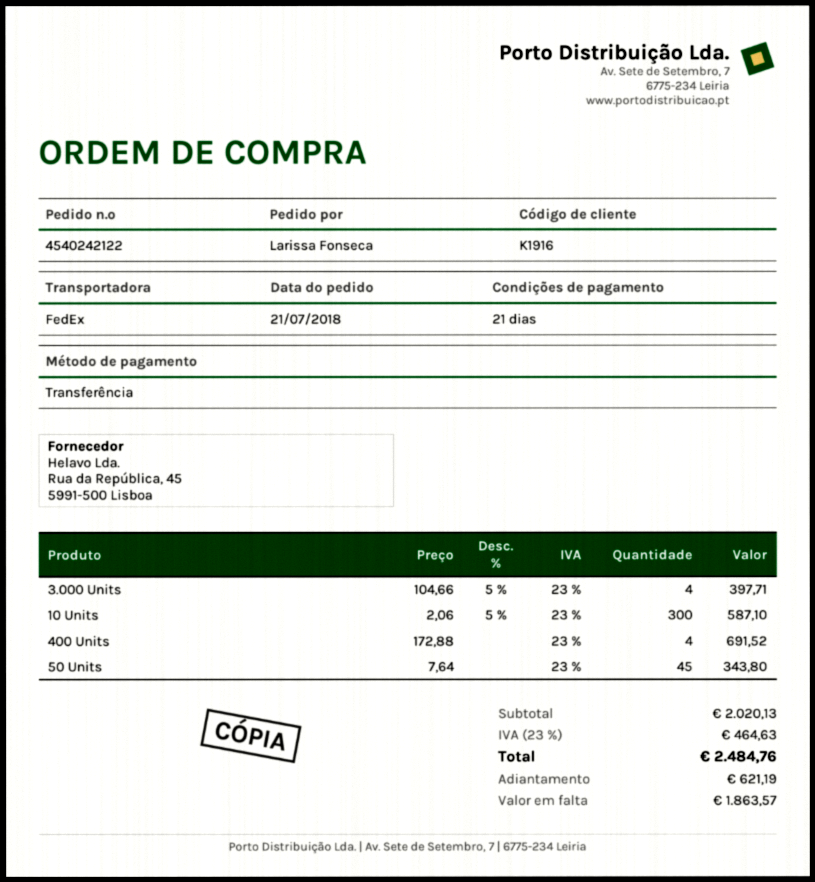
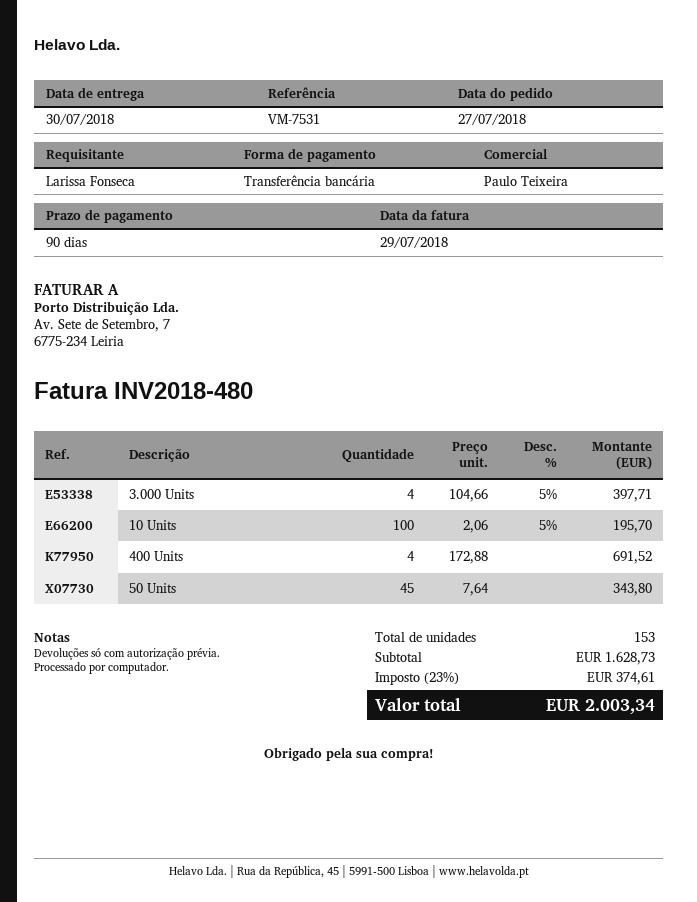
order date: 2018-07-21 -> 2018-07-27
payment terms: 21 days -> 90 days
10 Units: 300 x 2.06 - 5% = 587.10 -> 100 x 2.06 - 5% = 195.70
subtotal: 2020.13 -> 1628.73
tax: 23% = 464.63 -> 23% = 374.61
total: 2484.76 -> 2003.34

